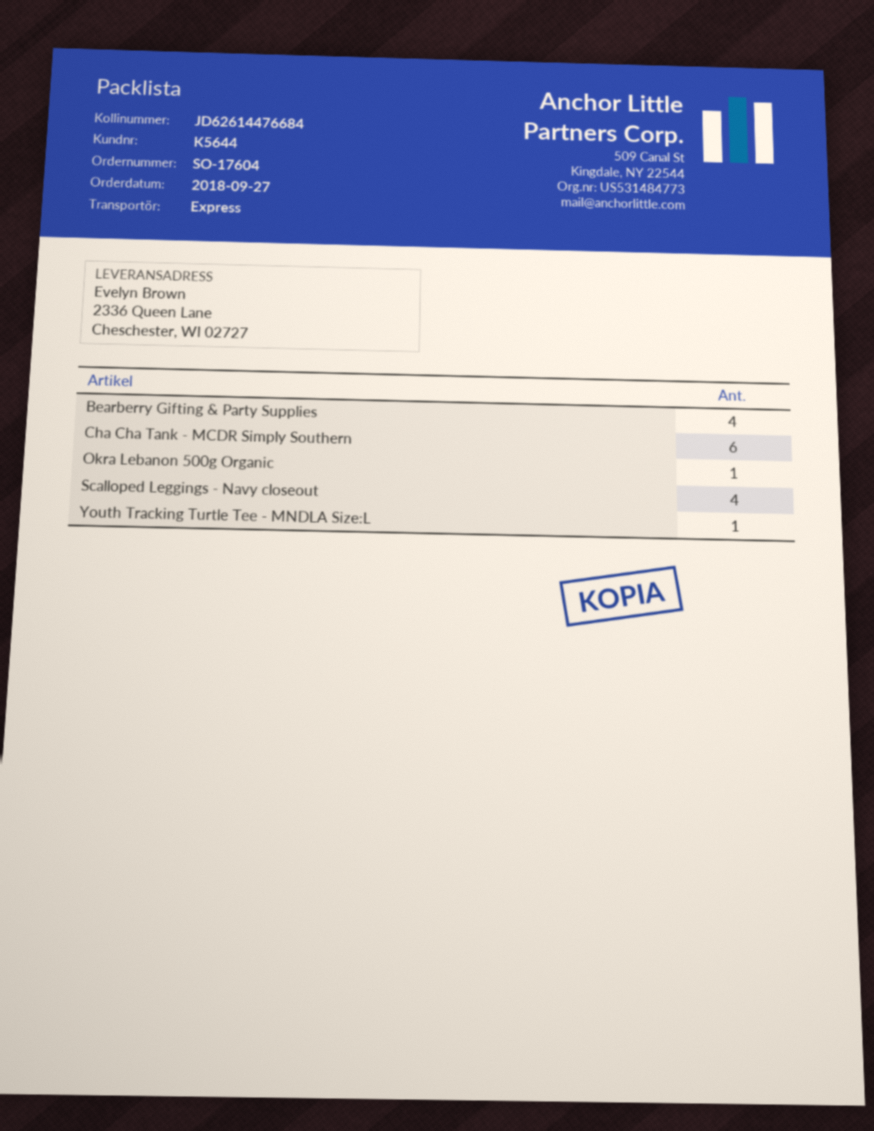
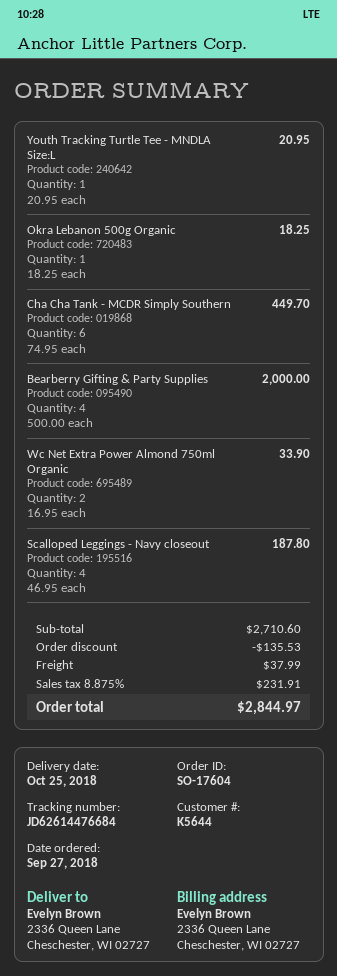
Wc Net Extra Power Almond 750ml Organic: none -> 2

